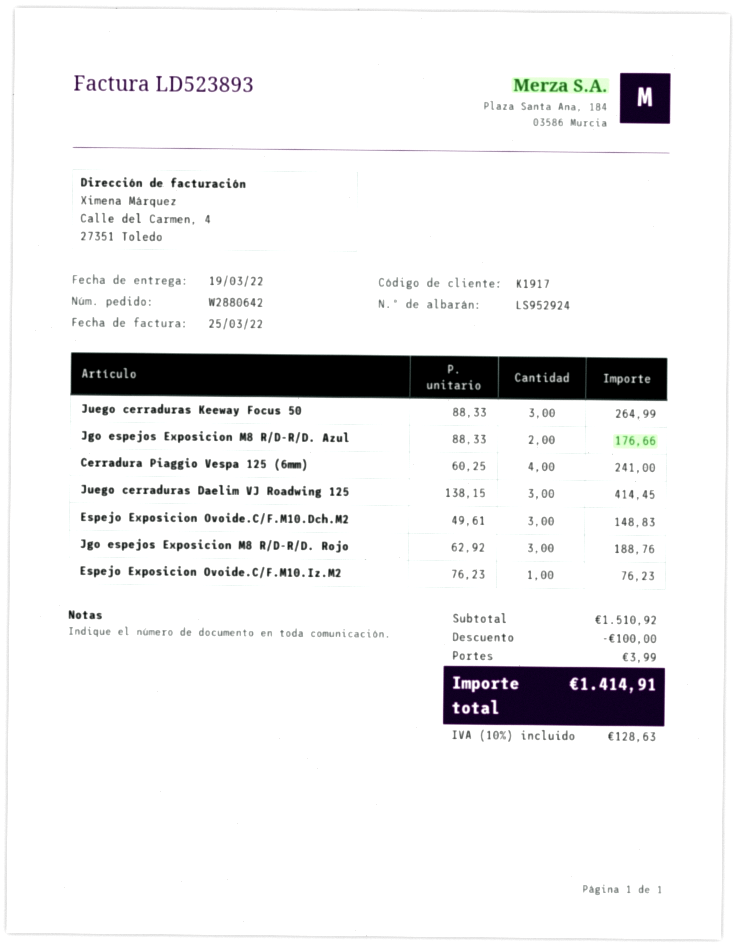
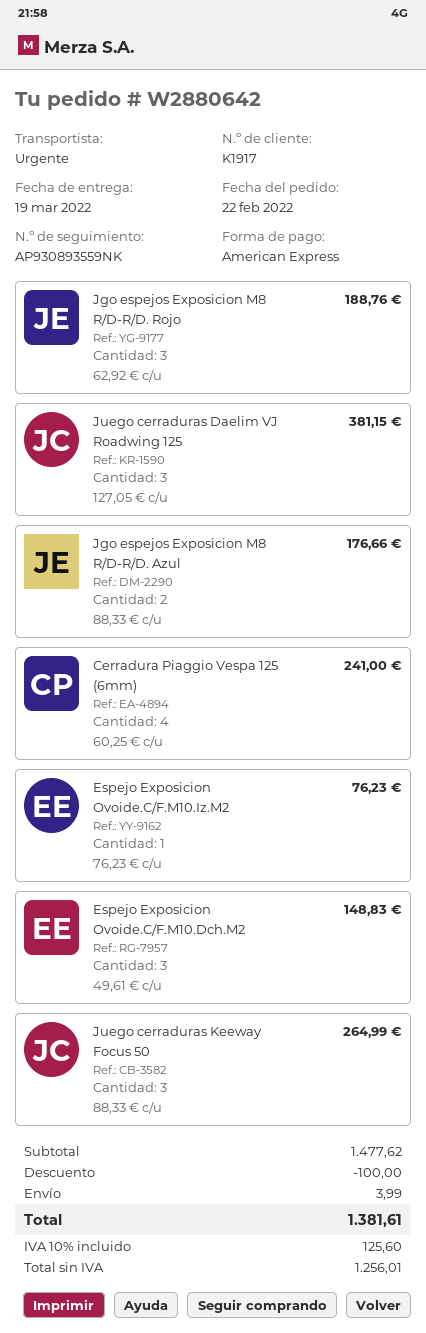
Juego cerraduras Daelim VJ Roadwing 125: 3 x 138.15 = 414.45 -> 3 x 127.05 = 381.15
subtotal: 1510.92 -> 1477.62
tax: 10% = 128.63 -> 10% = 125.60
total: 1414.91 -> 1381.61

